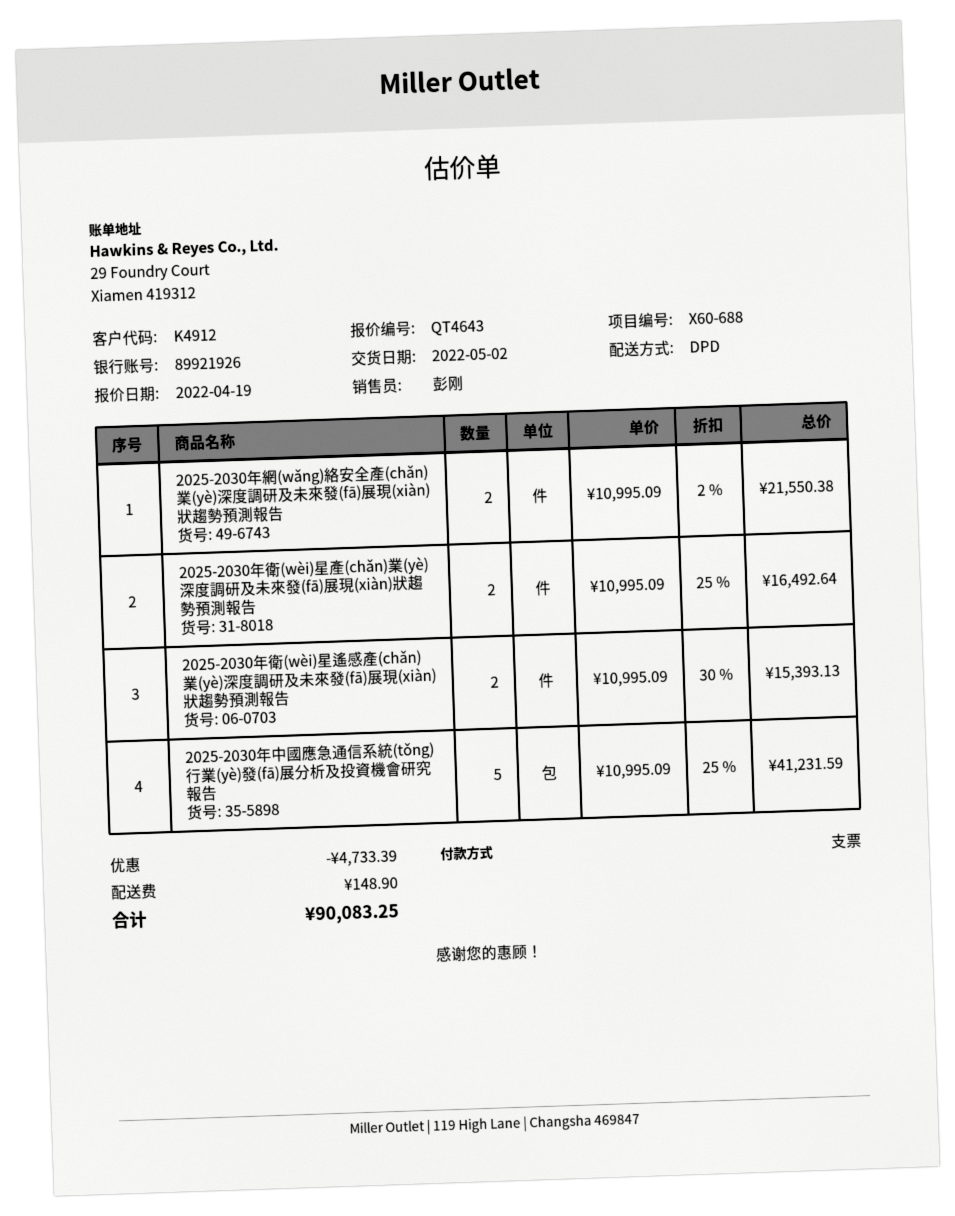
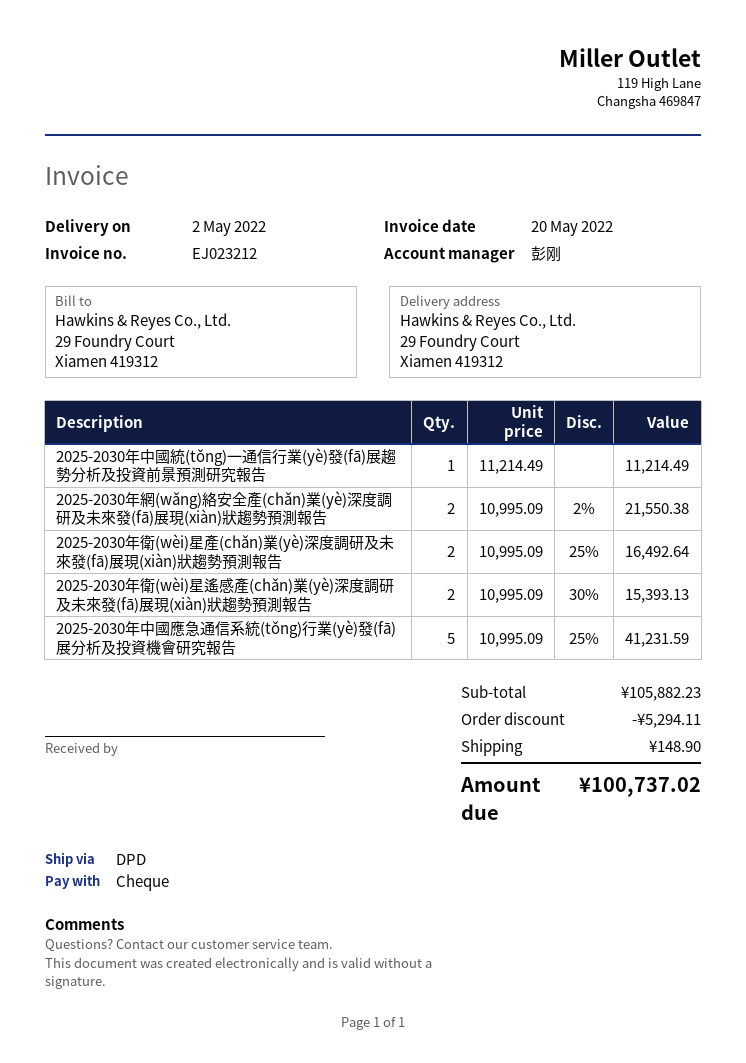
2025-2030年中國統(tǒng)一通信行業(yè)發(fā)展趨勢分析及投資前景預測研究報告: none -> 1 x 11214.49 = 11214.49
discount: 4733.39 -> 5294.11
total: 90083.25 -> 100737.02

